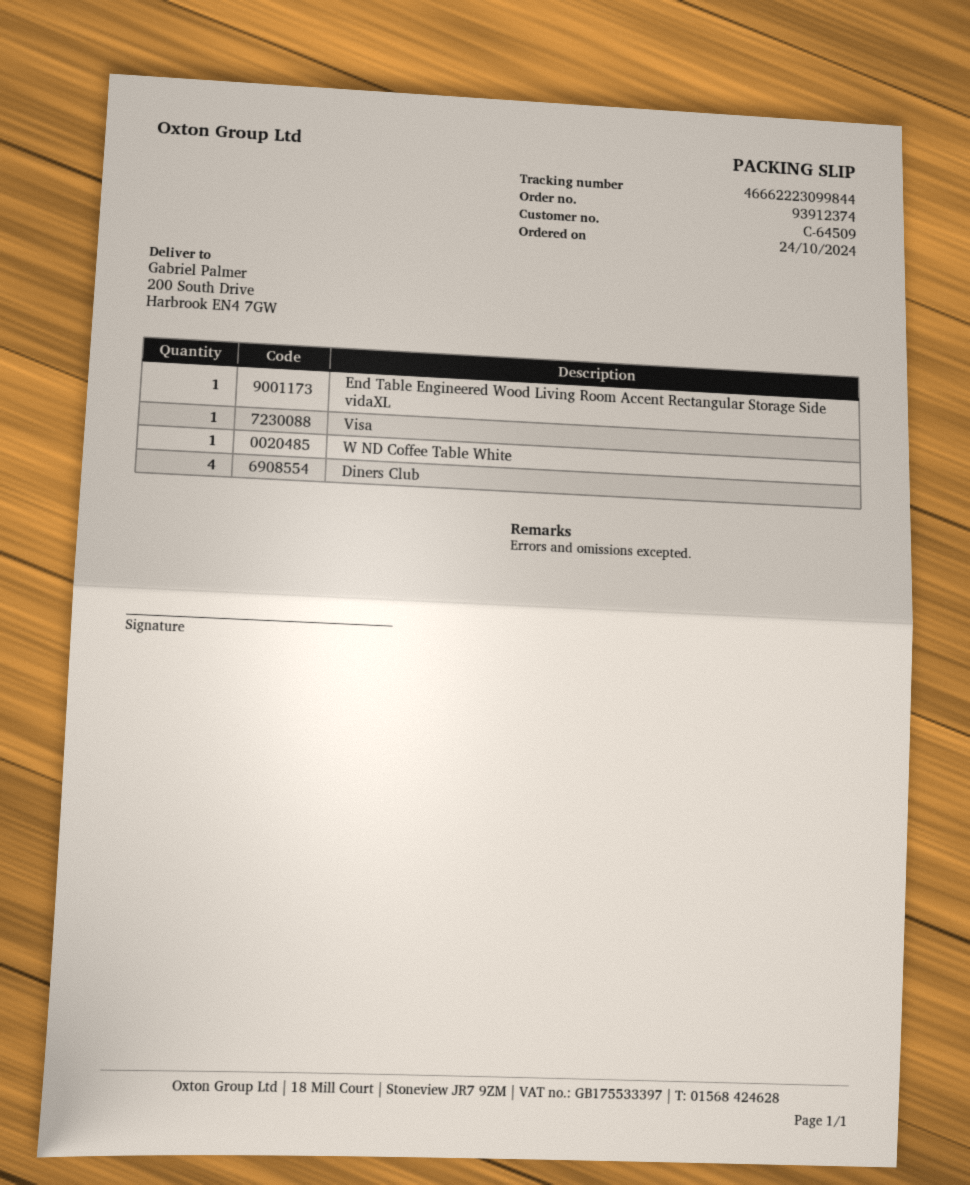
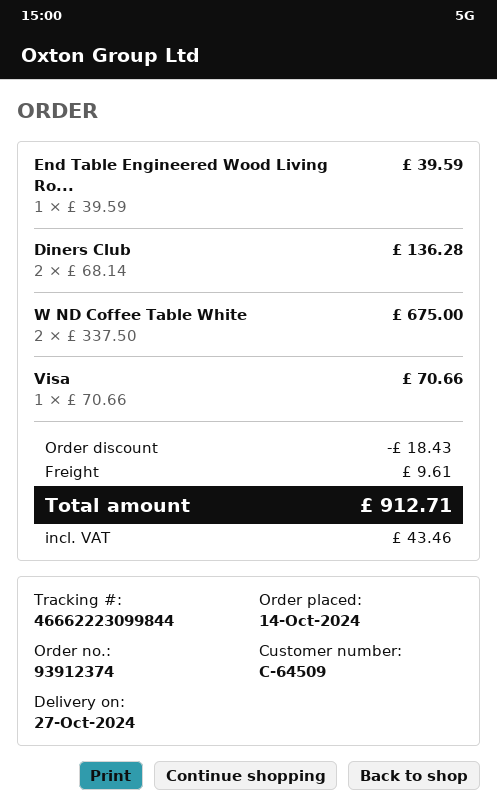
order date: 2024-10-24 -> 2024-10-14
W ND Coffee Table White: 1 -> 2
Diners Club: 4 -> 2

